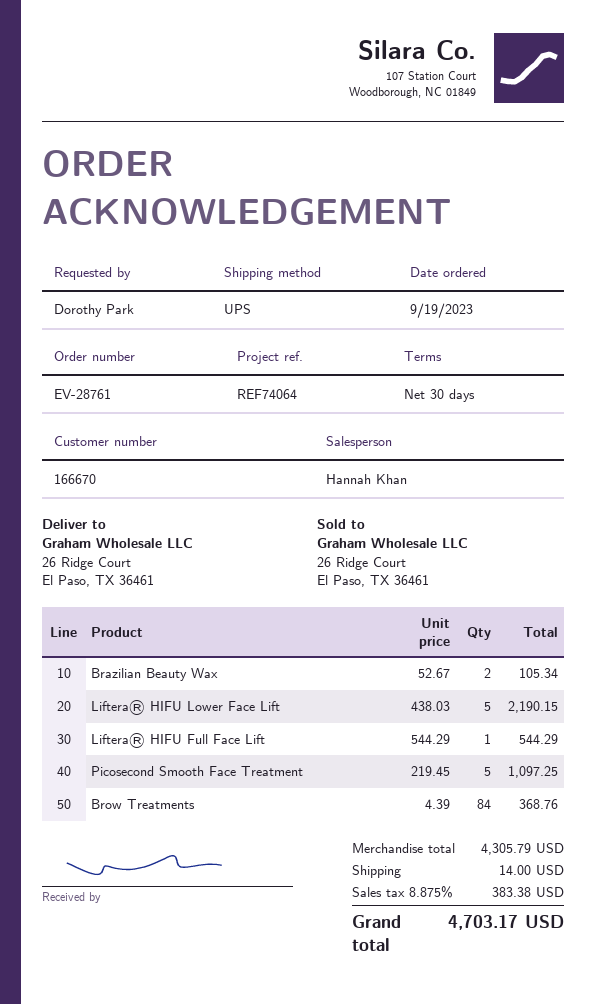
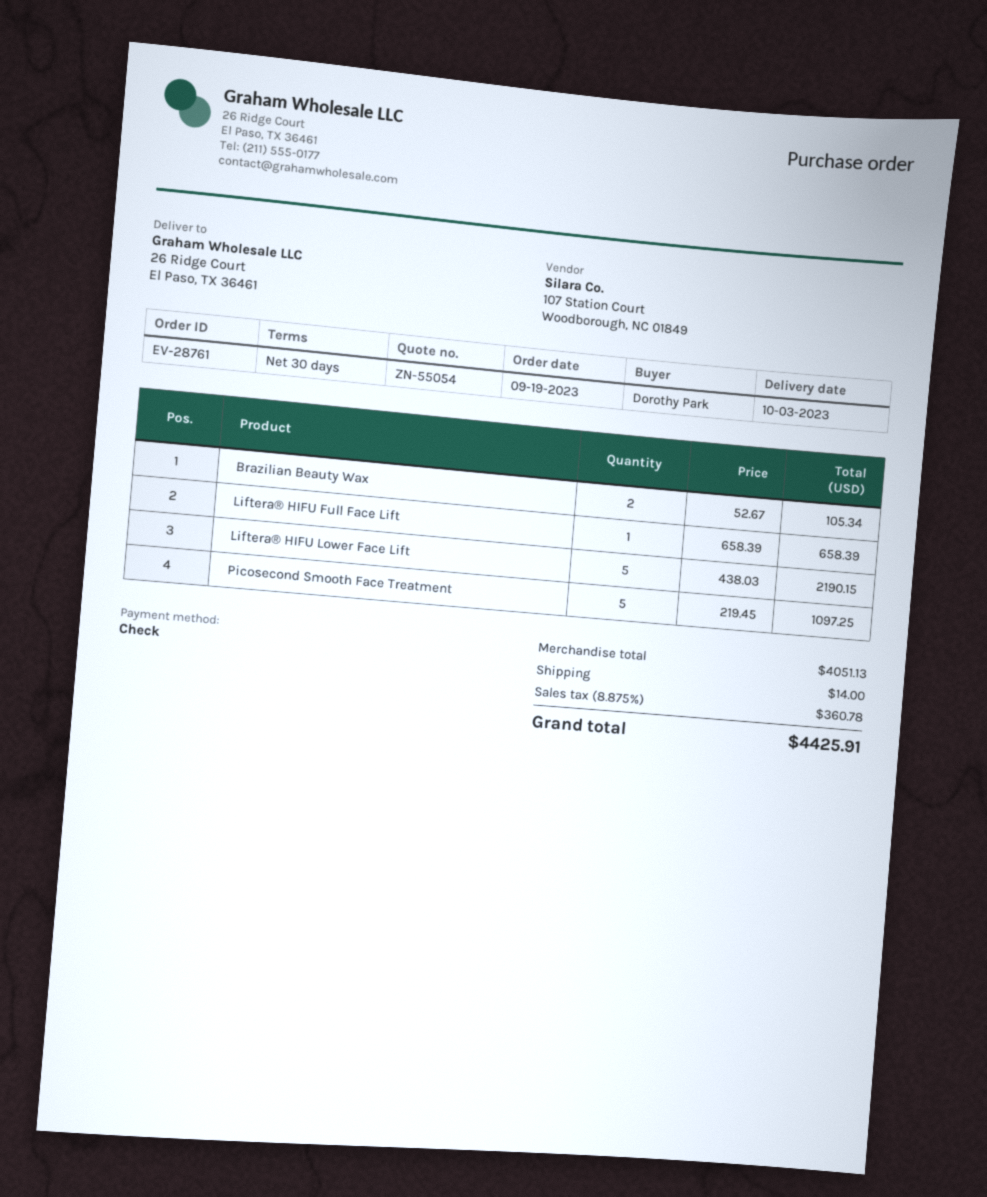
Liftera® HIFU Full Face Lift: 1 x 544.29 = 544.29 -> 1 x 658.39 = 658.39
Brow Treatments: 84 x 4.39 = 368.76 -> none
subtotal: 4305.79 -> 4051.13
tax: 8.875% = 383.38 -> 8.875% = 360.78
total: 4703.17 -> 4425.91

